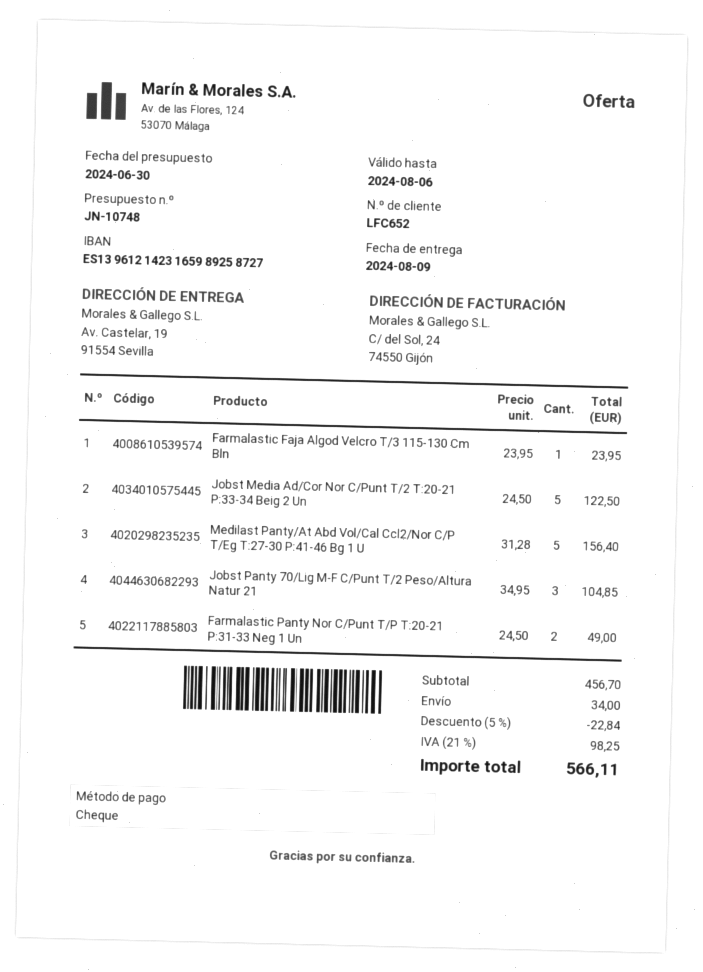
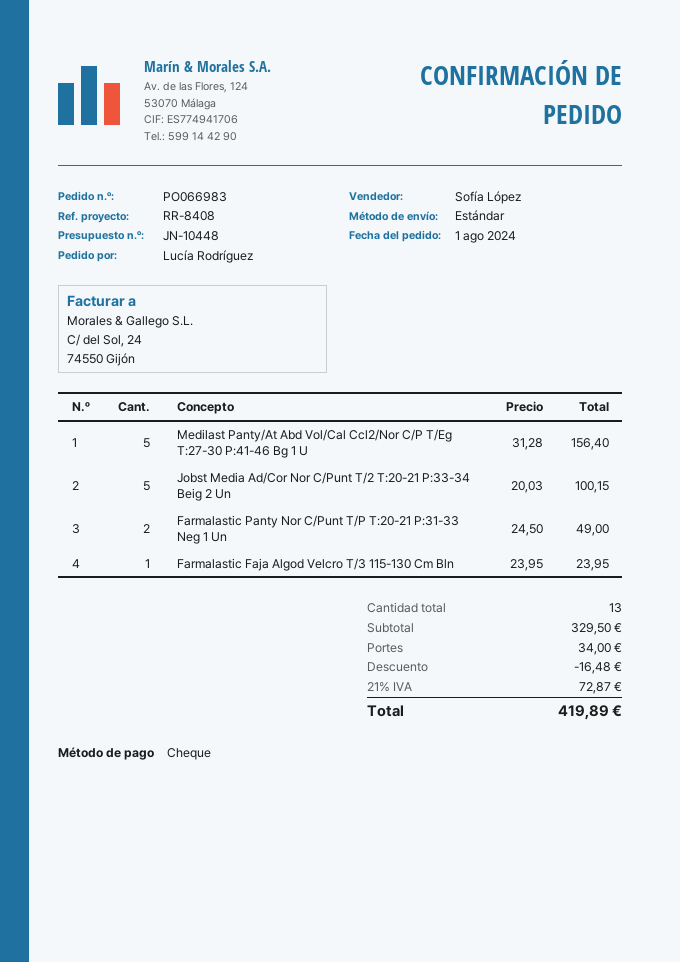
quote number: JN-10748 -> JN-10448
Jobst Media Ad/Cor Nor C/Punt T/2 T:20-21 P:33-34 Beig 2 Un: 5 x 24.50 = 122.50 -> 5 x 20.03 = 100.15
Jobst Panty 70/Lig M-F C/Punt T/2 Peso/Altura Natur 21: 3 x 34.95 = 104.85 -> none
subtotal: 456.70 -> 329.50
discount: 22.84 -> 16.48
tax: 21% = 98.25 -> 21% = 72.87
total: 566.11 -> 419.89

